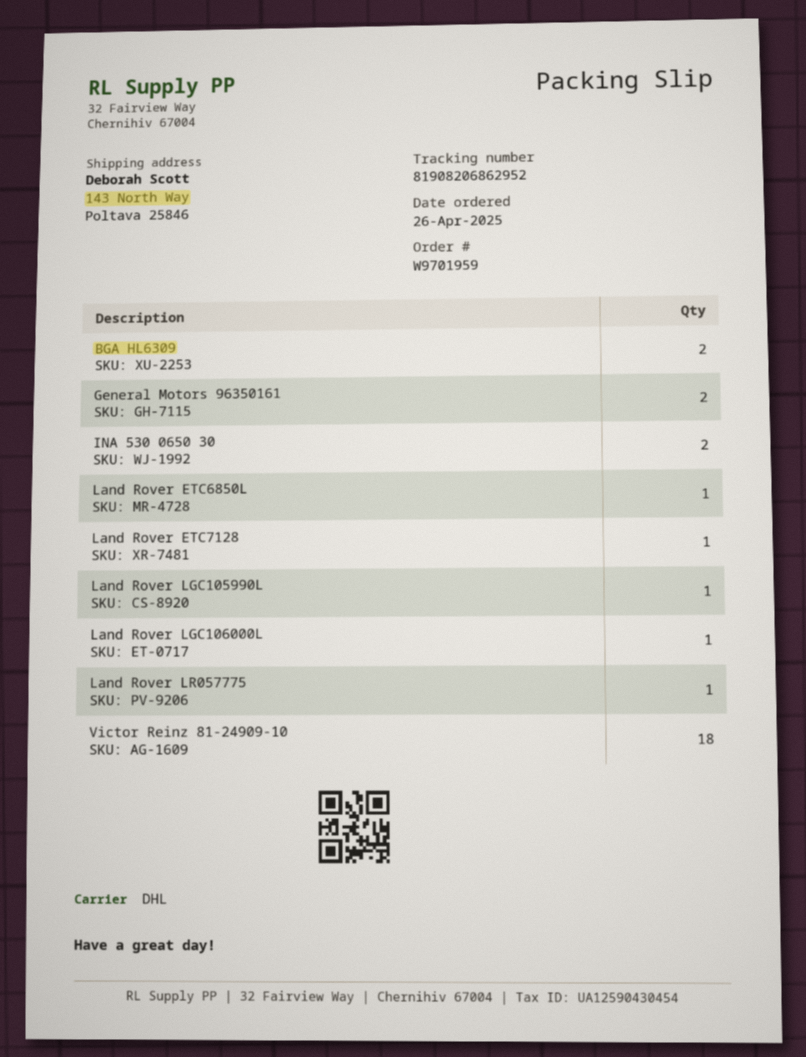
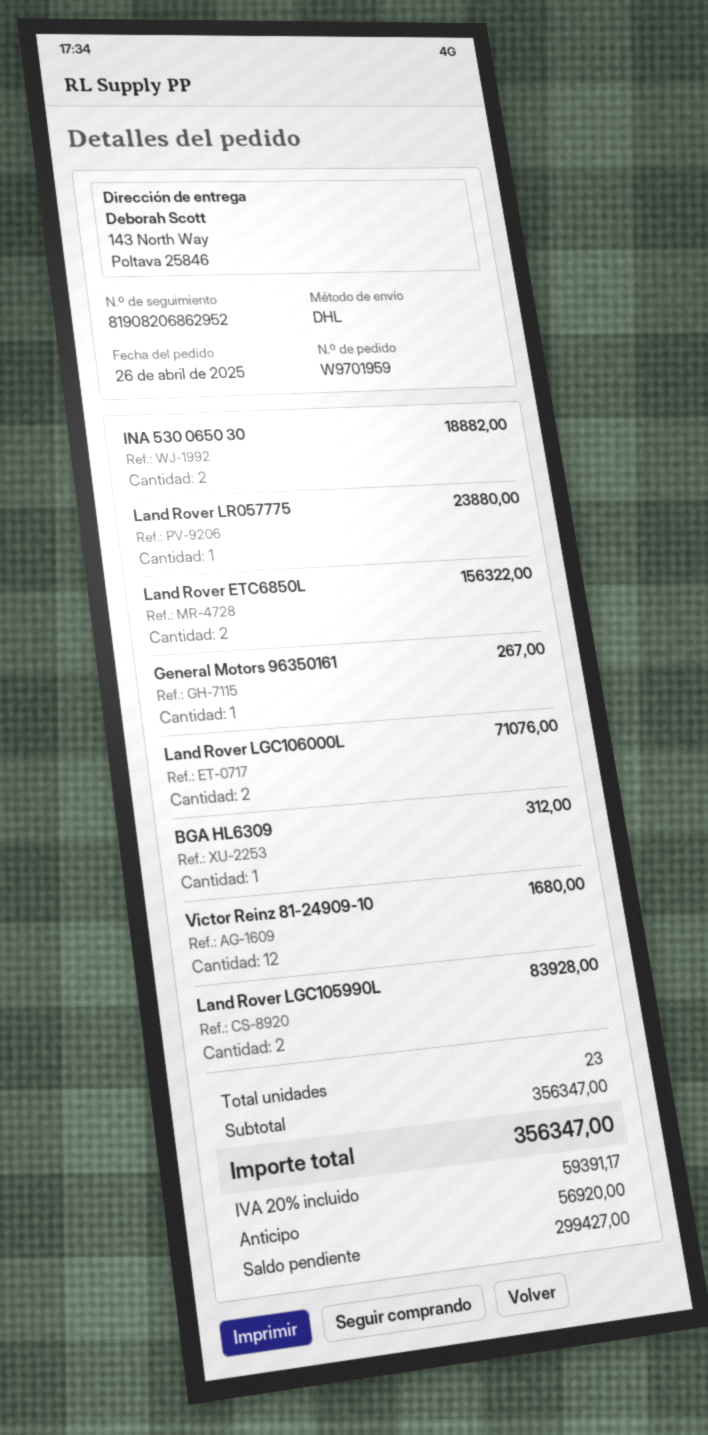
BGA HL6309: 2 -> 1
General Motors 96350161: 2 -> 1
Land Rover ETC6850L: 1 -> 2
Land Rover ETC7128: 1 -> none
Land Rover LGC105990L: 1 -> 2
Land Rover LGC106000L: 1 -> 2
Victor Reinz 81-24909-10: 18 -> 12

